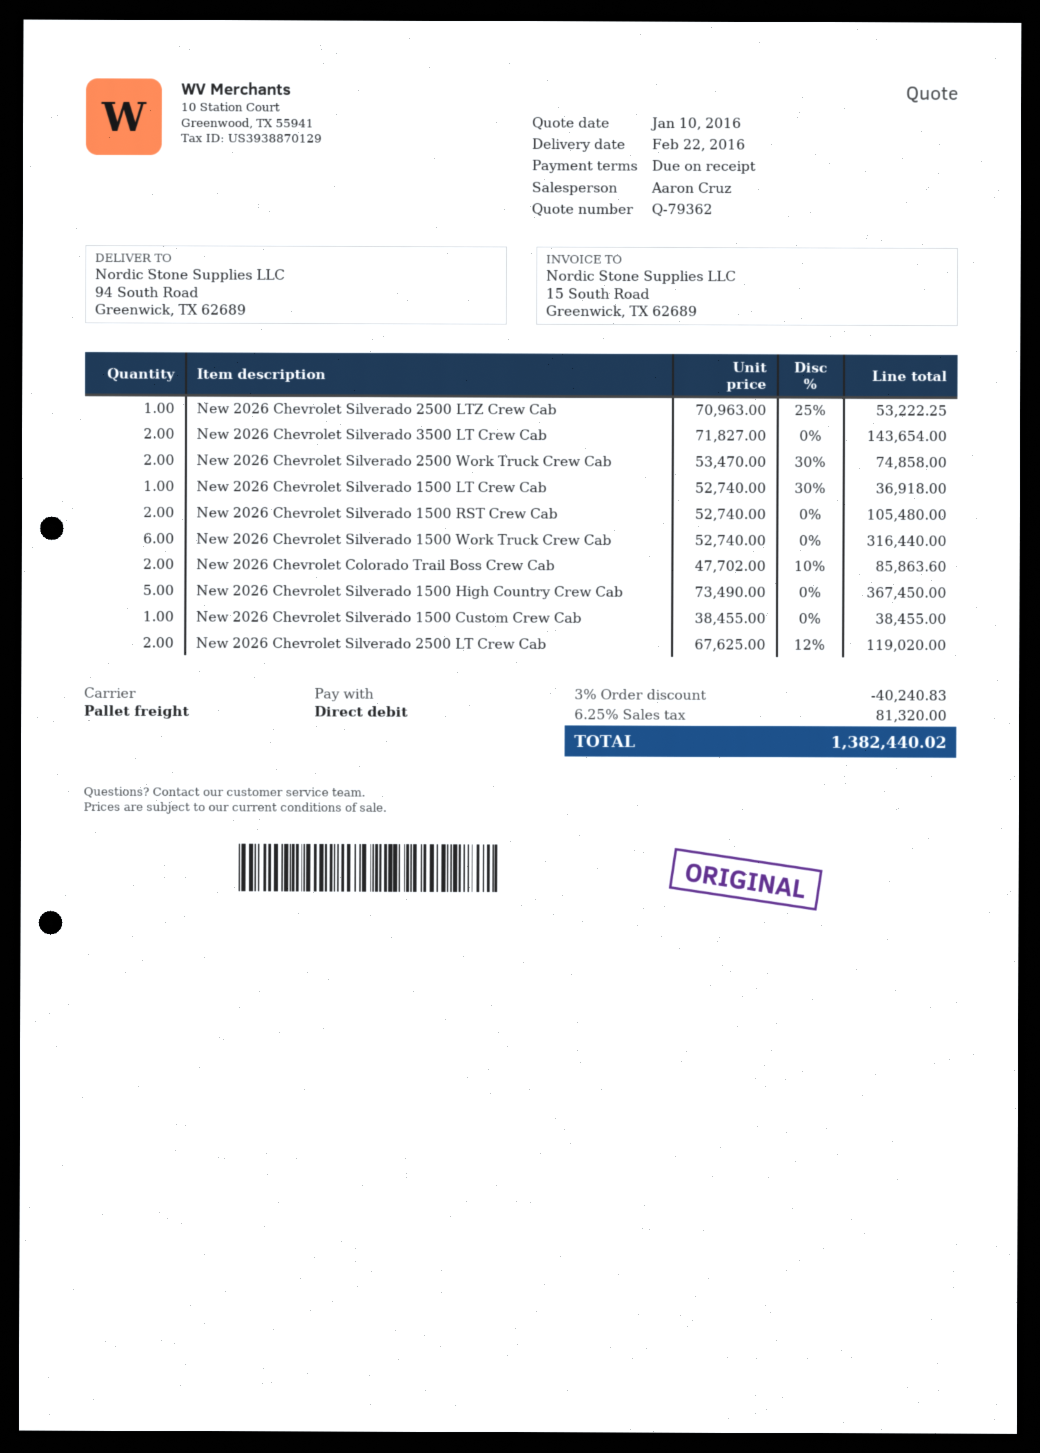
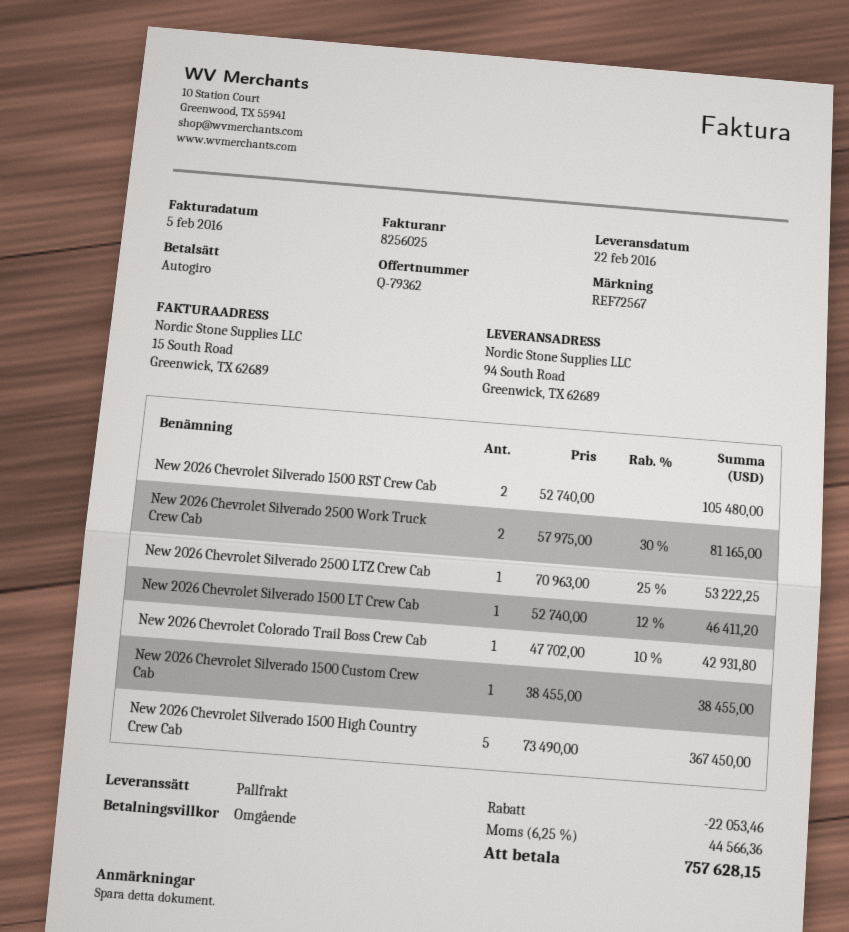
New 2026 Chevrolet Silverado 3500 LT Crew Cab: 2 x 71827.00 = 143654.00 -> none
New 2026 Chevrolet Silverado 2500 Work Truck Crew Cab: 2 x 53470.00 - 30% = 74858.00 -> 2 x 57975.00 - 30% = 81165.00
New 2026 Chevrolet Silverado 1500 LT Crew Cab: 1 x 52740.00 - 30% = 36918.00 -> 1 x 52740.00 - 12% = 46411.20
New 2026 Chevrolet Silverado 1500 Work Truck Crew Cab: 6 x 52740.00 = 316440.00 -> none
New 2026 Chevrolet Colorado Trail Boss Crew Cab: 2 x 47702.00 - 10% = 85863.60 -> 1 x 47702.00 - 10% = 42931.80
New 2026 Chevrolet Silverado 2500 LT Crew Cab: 2 x 67625.00 - 12% = 119020.00 -> none
discount: 40240.83 -> 22053.46
tax: 6.25% = 81320.00 -> 6.25% = 44566.36
total: 1382440.02 -> 757628.15

